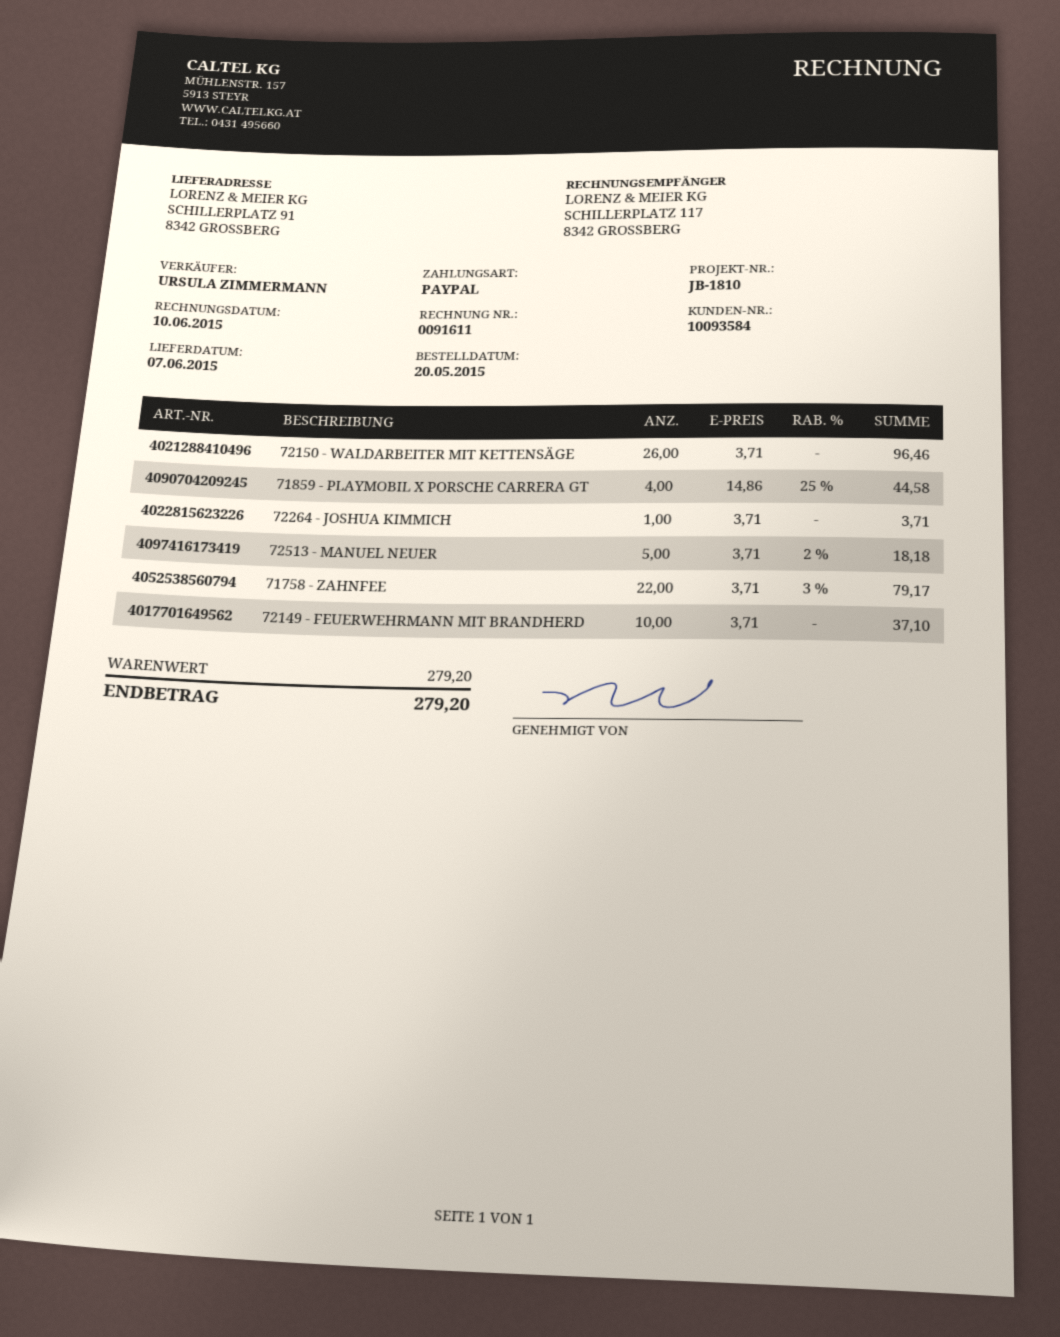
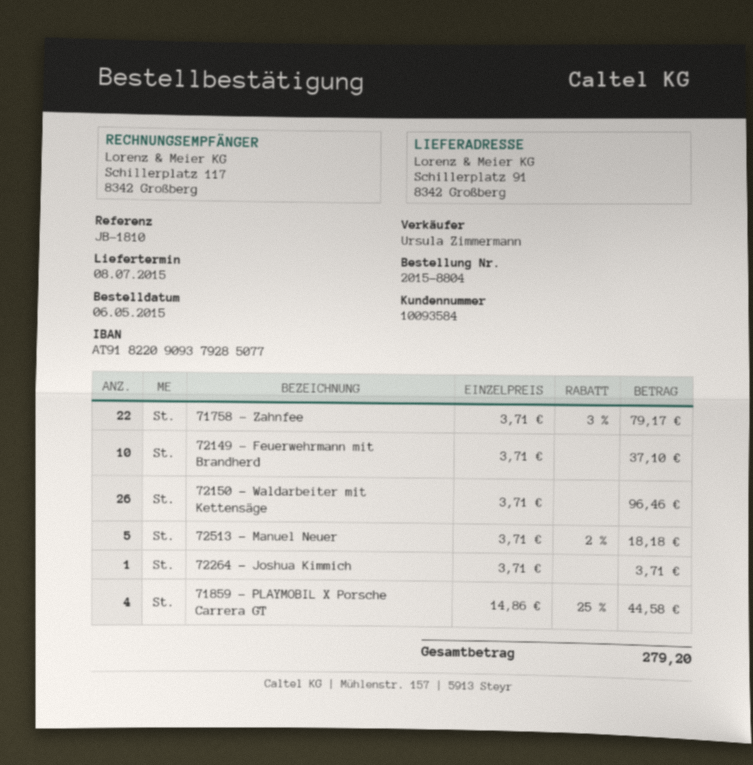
order date: 2015-05-20 -> 2015-05-06
delivery date: 2015-06-07 -> 2015-07-08

